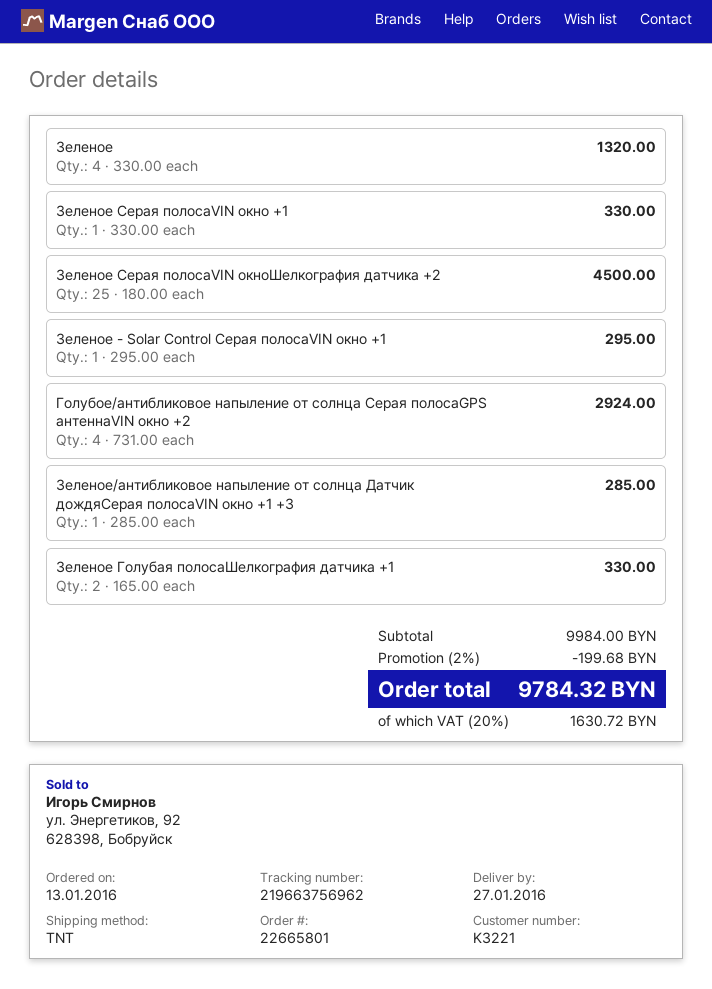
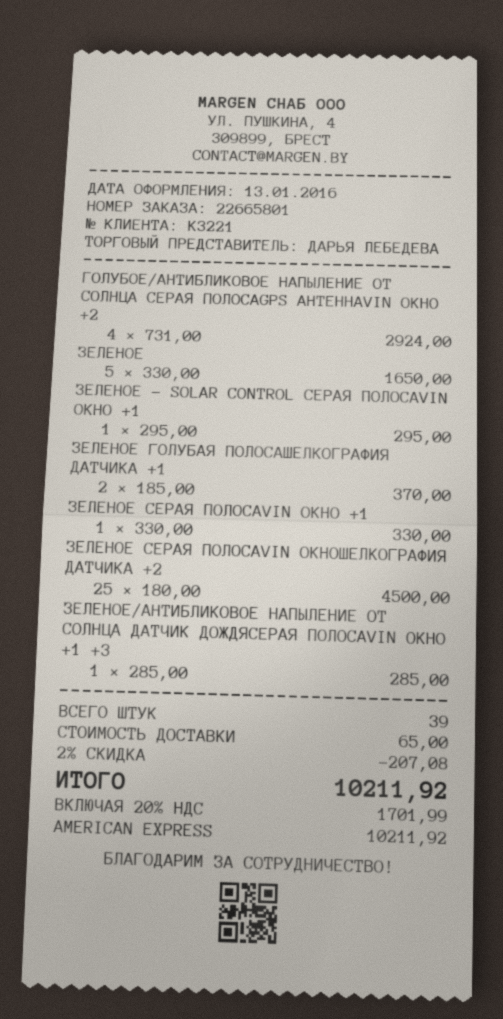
Зеленое: 4 x 330.00 = 1320.00 -> 5 x 330.00 = 1650.00
Зеленое Голубая полосаШелкография датчика +1: 2 x 165.00 = 330.00 -> 2 x 185.00 = 370.00
discount: 2% = 199.68 -> 2% = 207.08
shipping: none -> 65.00
tax: 20% = 1630.72 -> 20% = 1701.99
total: 9784.32 -> 10211.92

